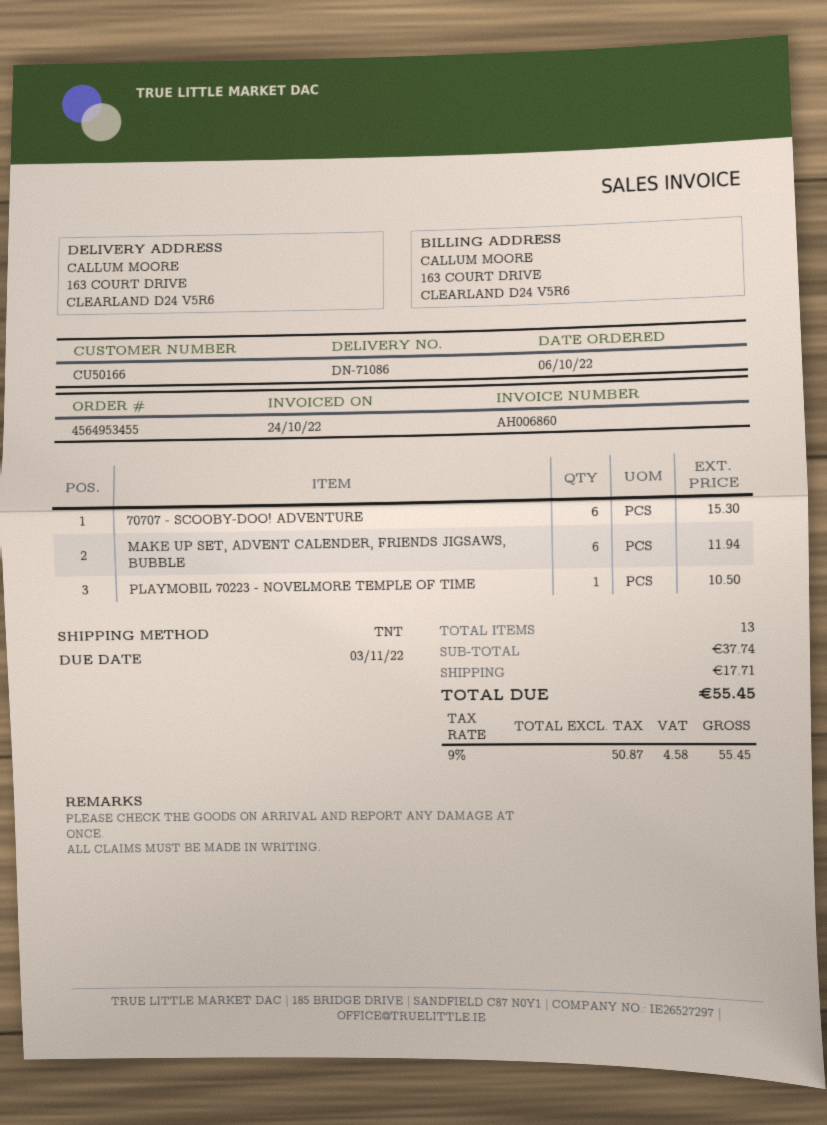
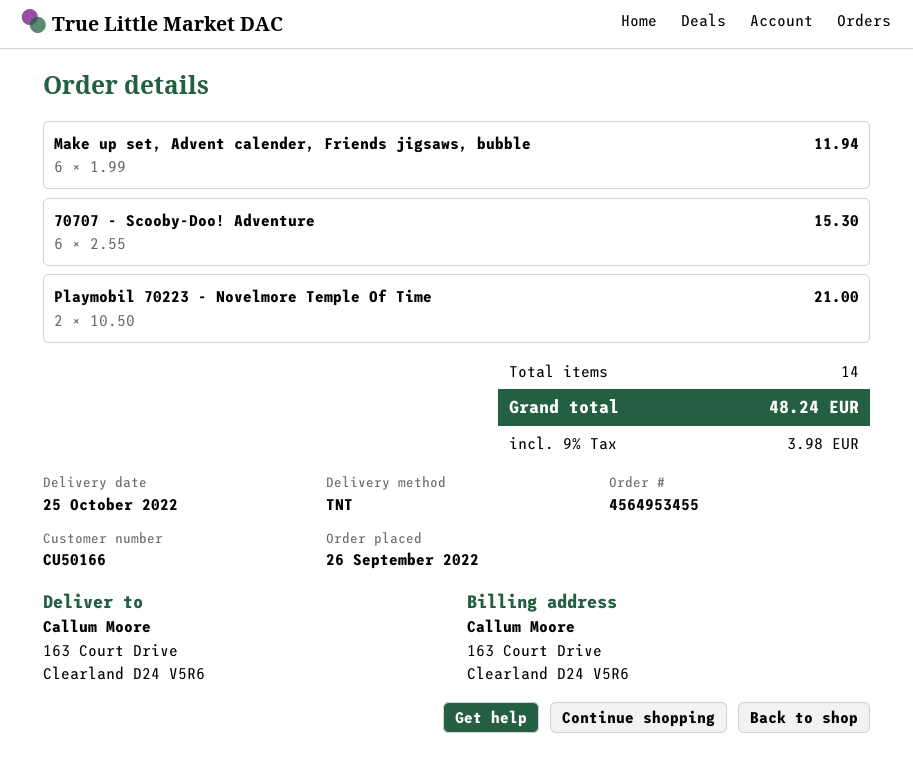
order date: 2022-10-06 -> 2022-09-26
PLAYMOBIL 70223 - NOVELMORE TEMPLE OF TIME: 1 for 10.50 -> 2 for 21.00
total quantity: 13 -> 14
shipping: 17.71 -> none
tax: 9% = 4.58 -> 9% = 3.98
total: 55.45 -> 48.24

